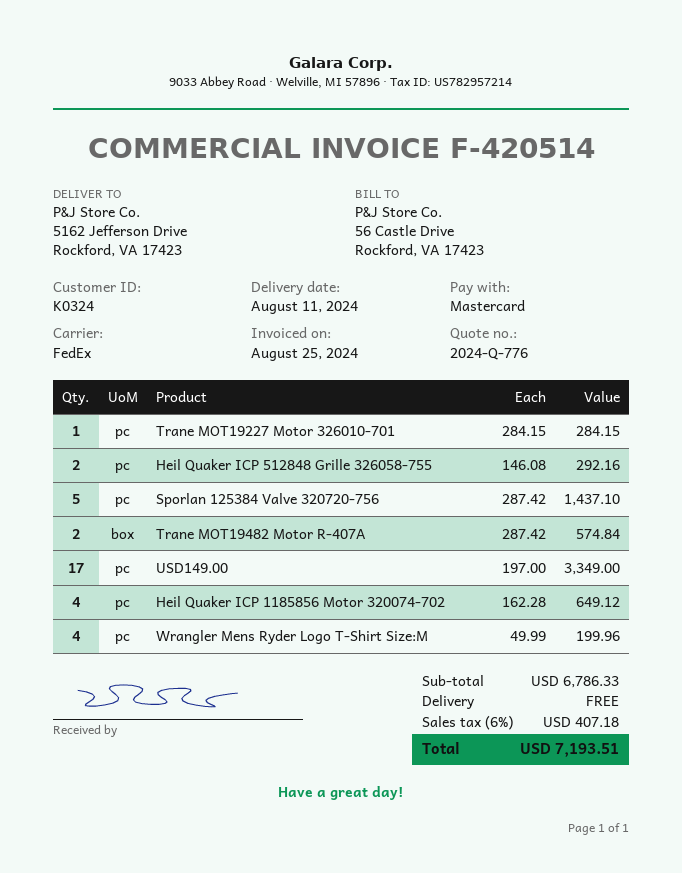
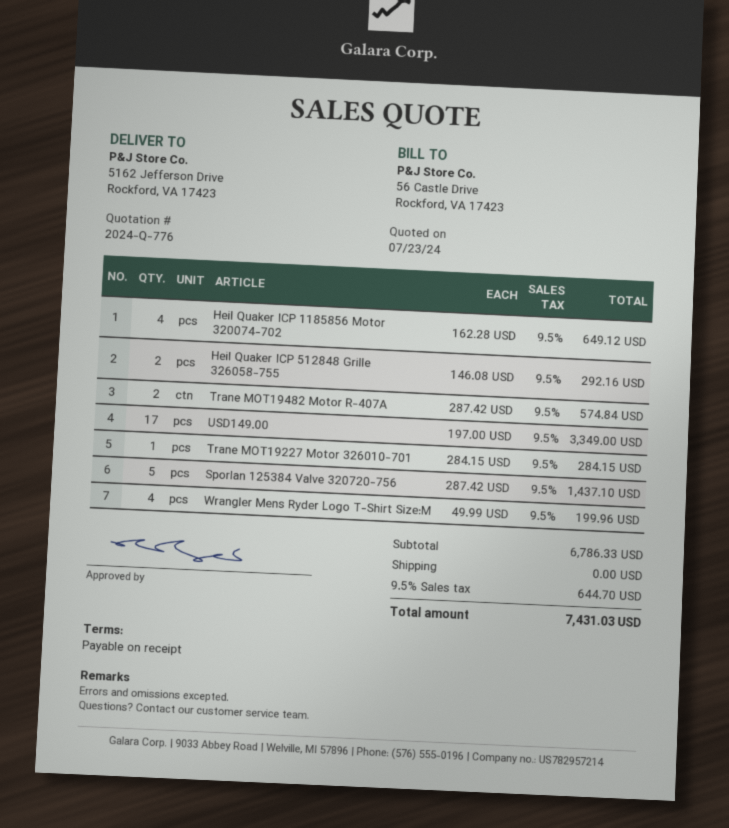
tax: 6% = 407.18 -> 9.5% = 644.70
total: 7193.51 -> 7431.03

